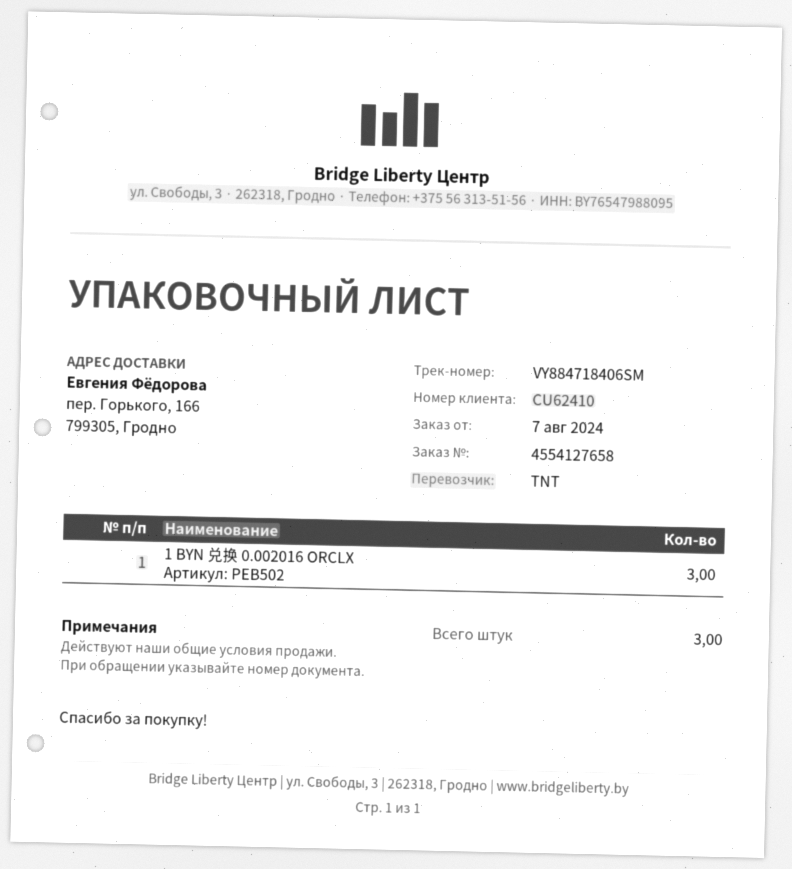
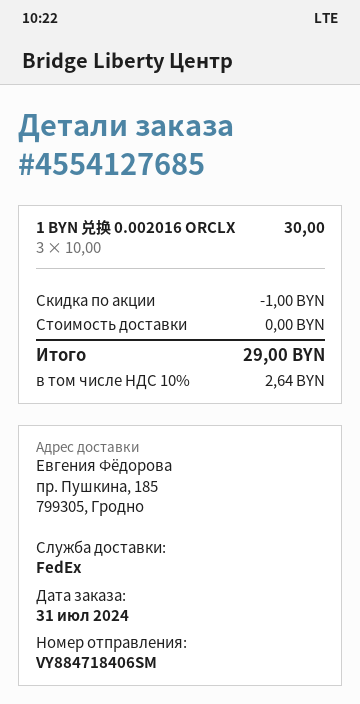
order number: 4554127658 -> 4554127685
order date: 2024-08-07 -> 2024-07-31
shipping method: TNT -> FedEx
ship to: пер. Горького, 166, 799305, Гродно -> пр. Пушкина, 185, 799305, Гродно

